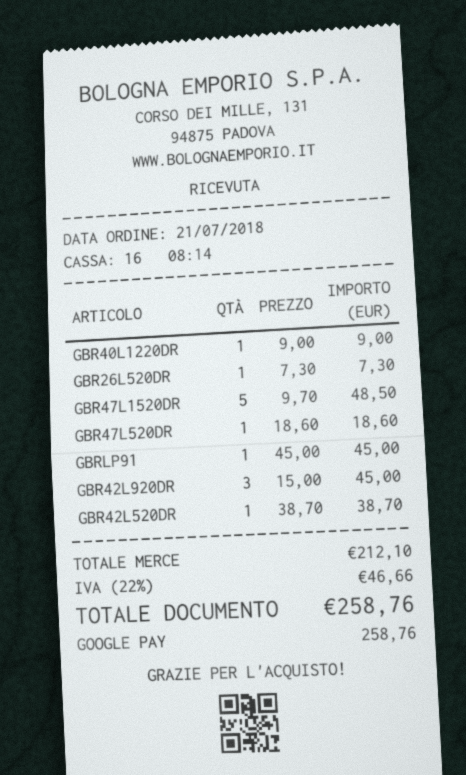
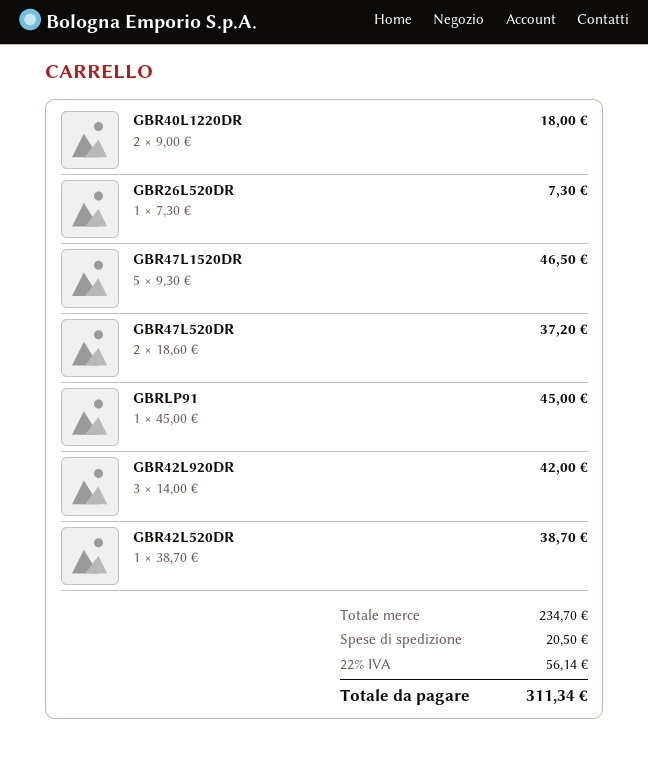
GBR40L1220DR: 1 x 9.00 = 9.00 -> 2 x 9.00 = 18.00
GBR47L1520DR: 5 x 9.70 = 48.50 -> 5 x 9.30 = 46.50
GBR47L520DR: 1 x 18.60 = 18.60 -> 2 x 18.60 = 37.20
GBR42L920DR: 3 x 15.00 = 45.00 -> 3 x 14.00 = 42.00
subtotal: 212.10 -> 234.70
shipping: none -> 20.50
tax: 22% = 46.66 -> 22% = 56.14
total: 258.76 -> 311.34

